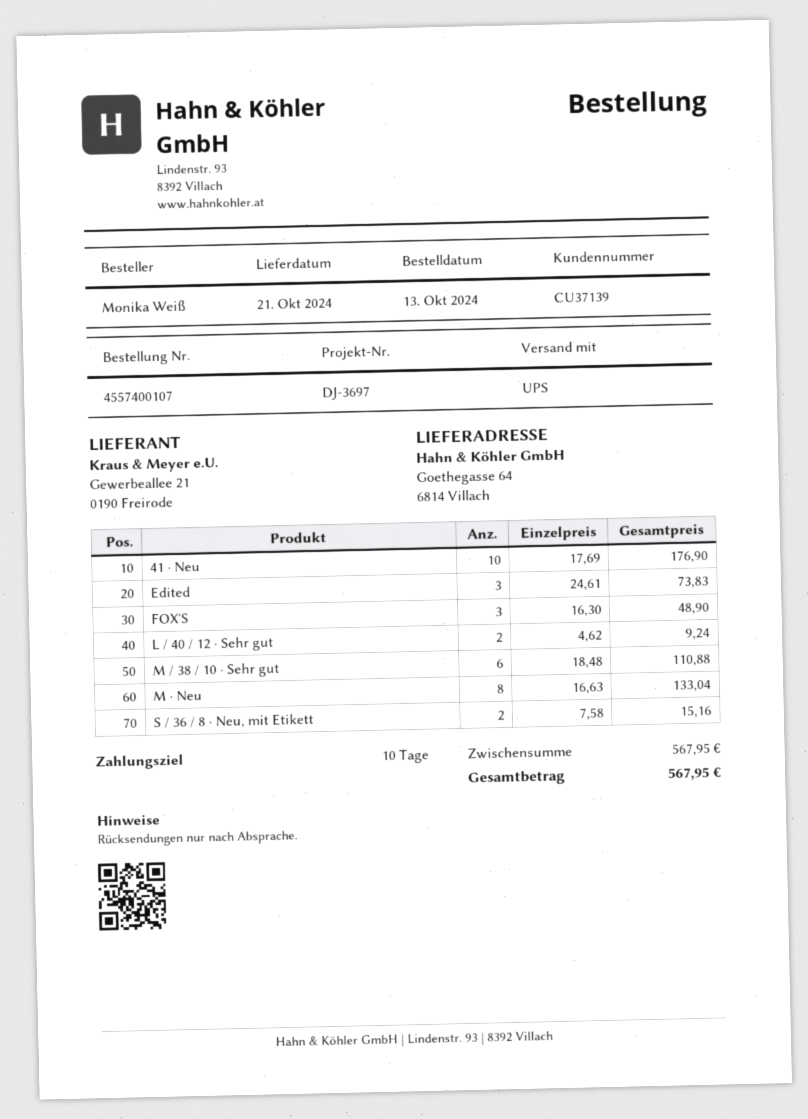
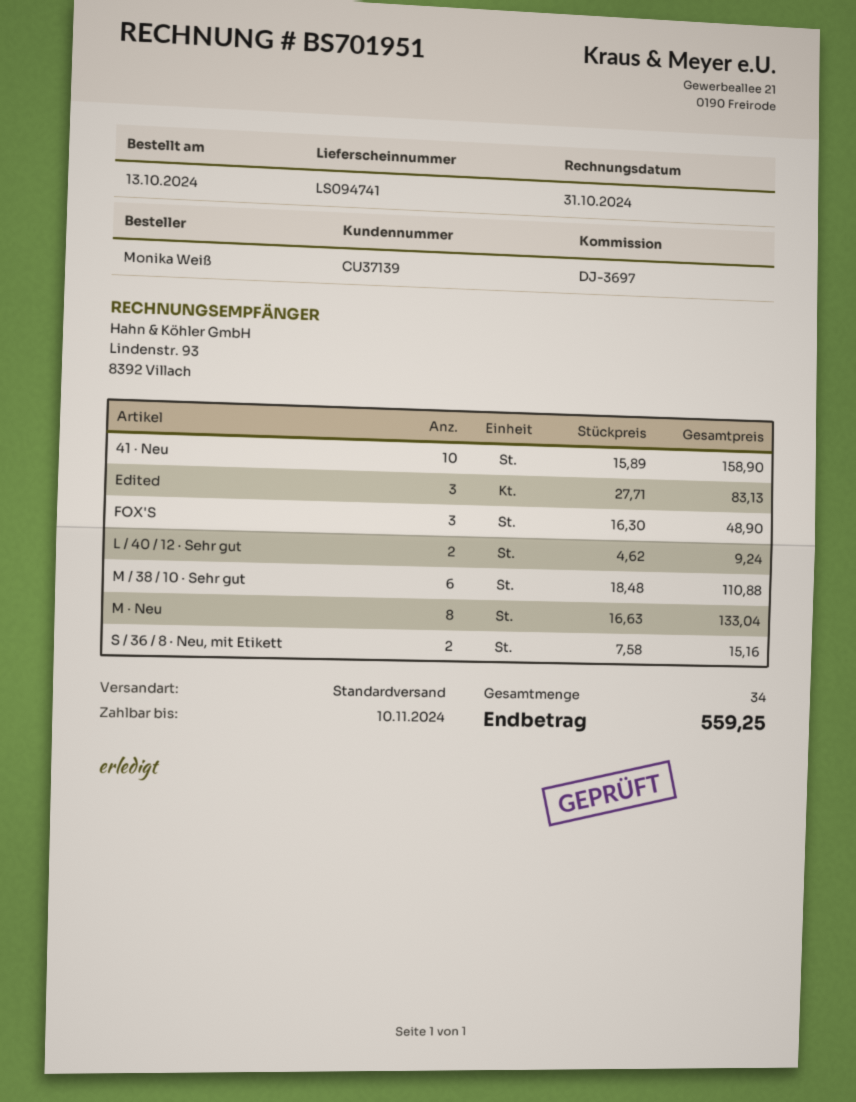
shipping method: UPS -> standard
41 · Neu: 10 x 17.69 = 176.90 -> 10 x 15.89 = 158.90
Edited: 3 x 24.61 = 73.83 -> 3 x 27.71 = 83.13
total: 567.95 -> 559.25

